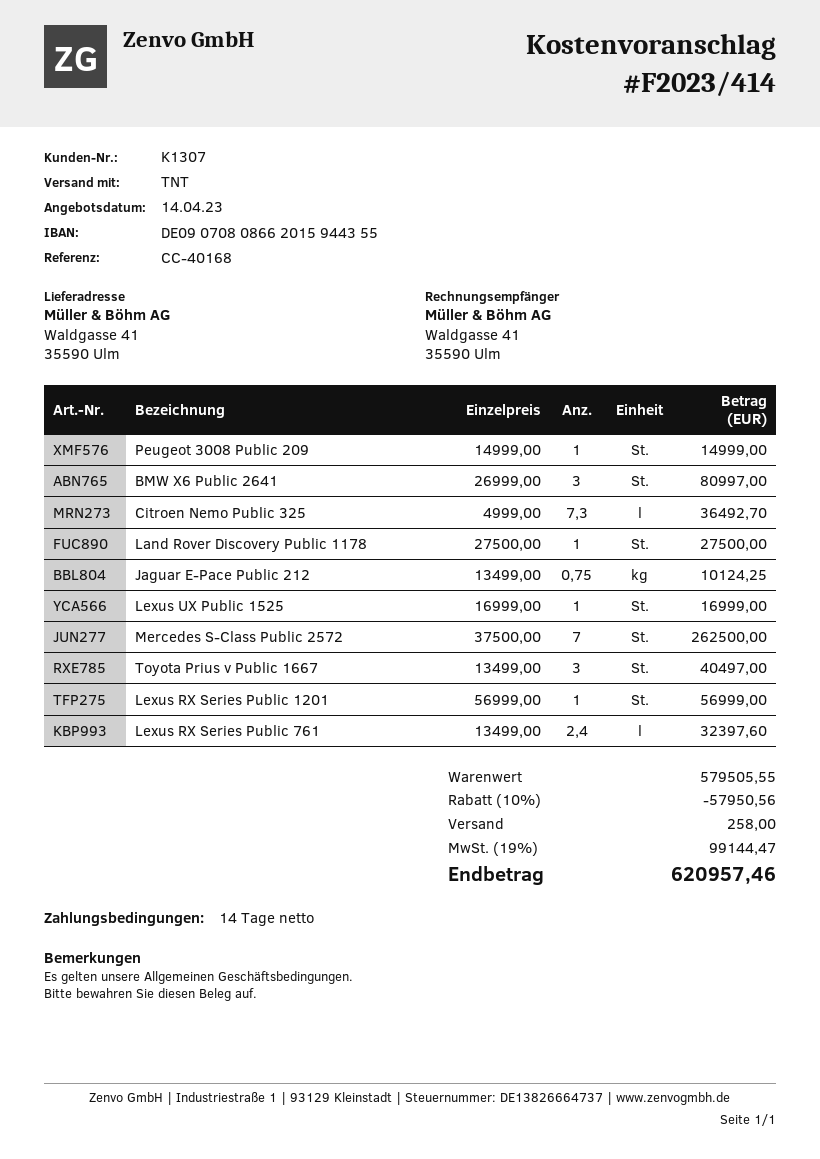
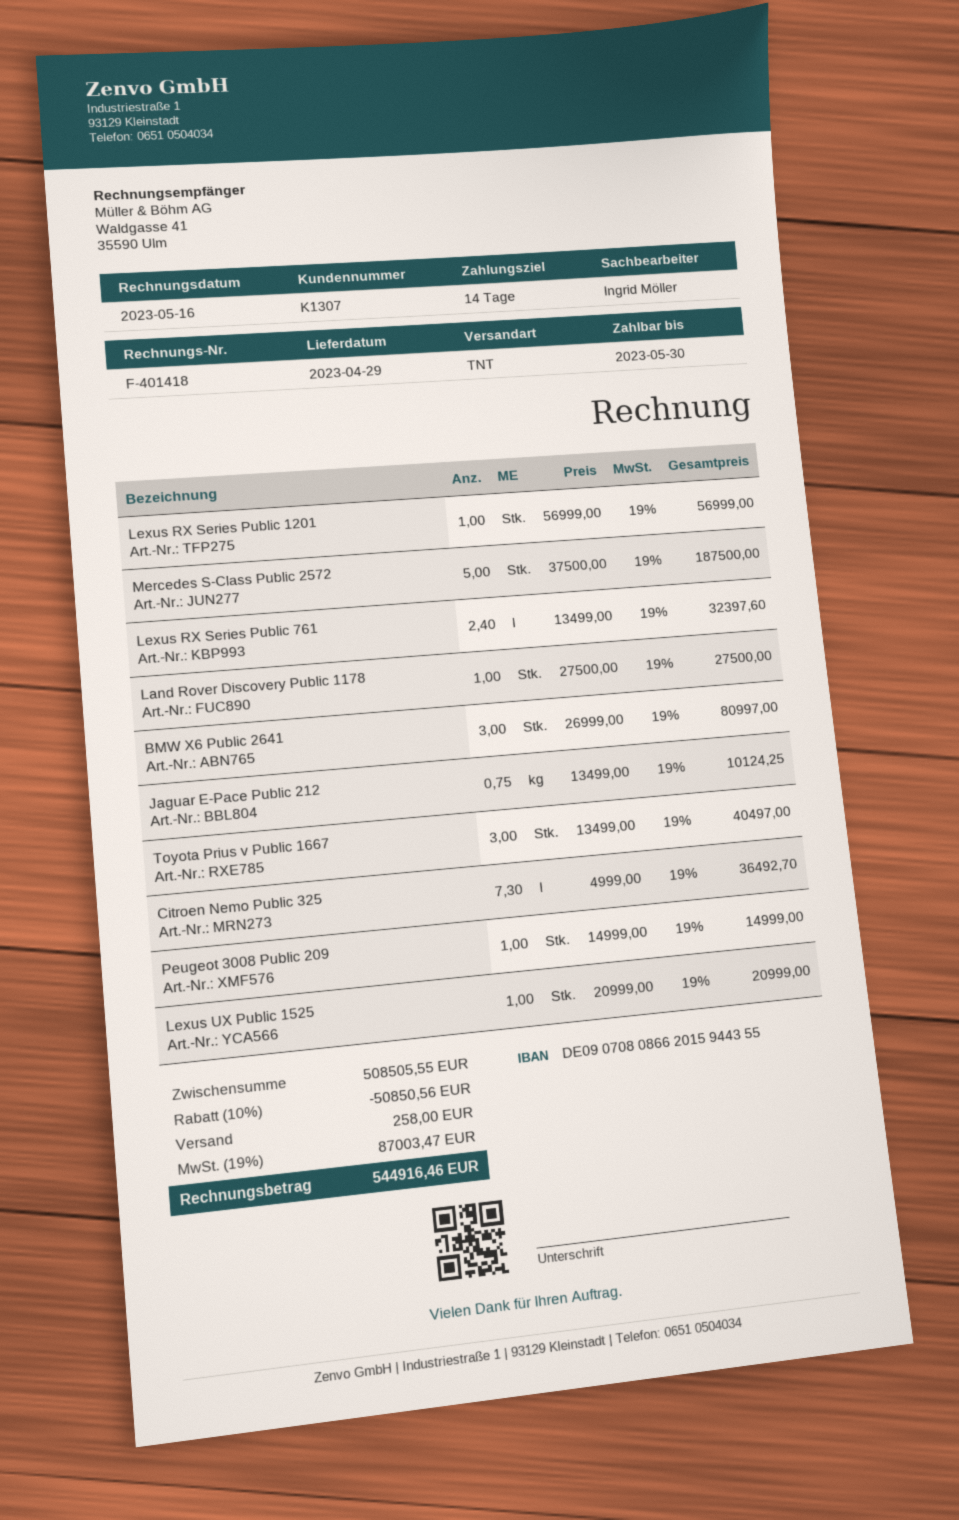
Lexus UX Public 1525: 1 x 16999.00 = 16999.00 -> 1 x 20999.00 = 20999.00
Mercedes S-Class Public 2572: 7 x 37500.00 = 262500.00 -> 5 x 37500.00 = 187500.00
subtotal: 579505.55 -> 508505.55
discount: 10% = 57950.56 -> 10% = 50850.56
tax: 19% = 99144.47 -> 19% = 87003.47
total: 620957.46 -> 544916.46

